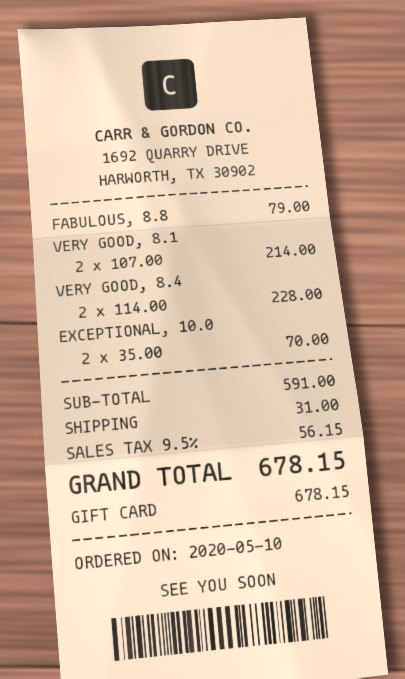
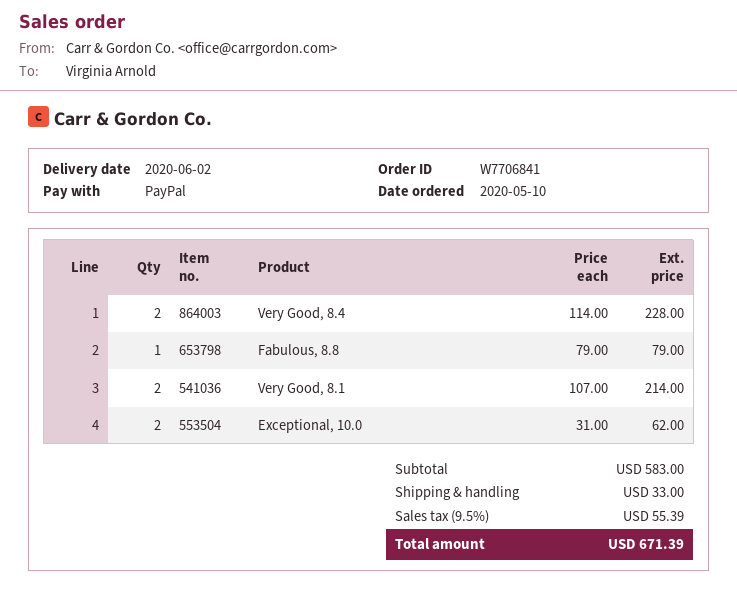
payment method: gift card -> PayPal
EXCEPTIONAL, 10.0: 2 x 35.00 = 70.00 -> 2 x 31.00 = 62.00
subtotal: 591.00 -> 583.00
shipping: 31.00 -> 33.00
tax: 9.5% = 56.15 -> 9.5% = 55.39
total: 678.15 -> 671.39

